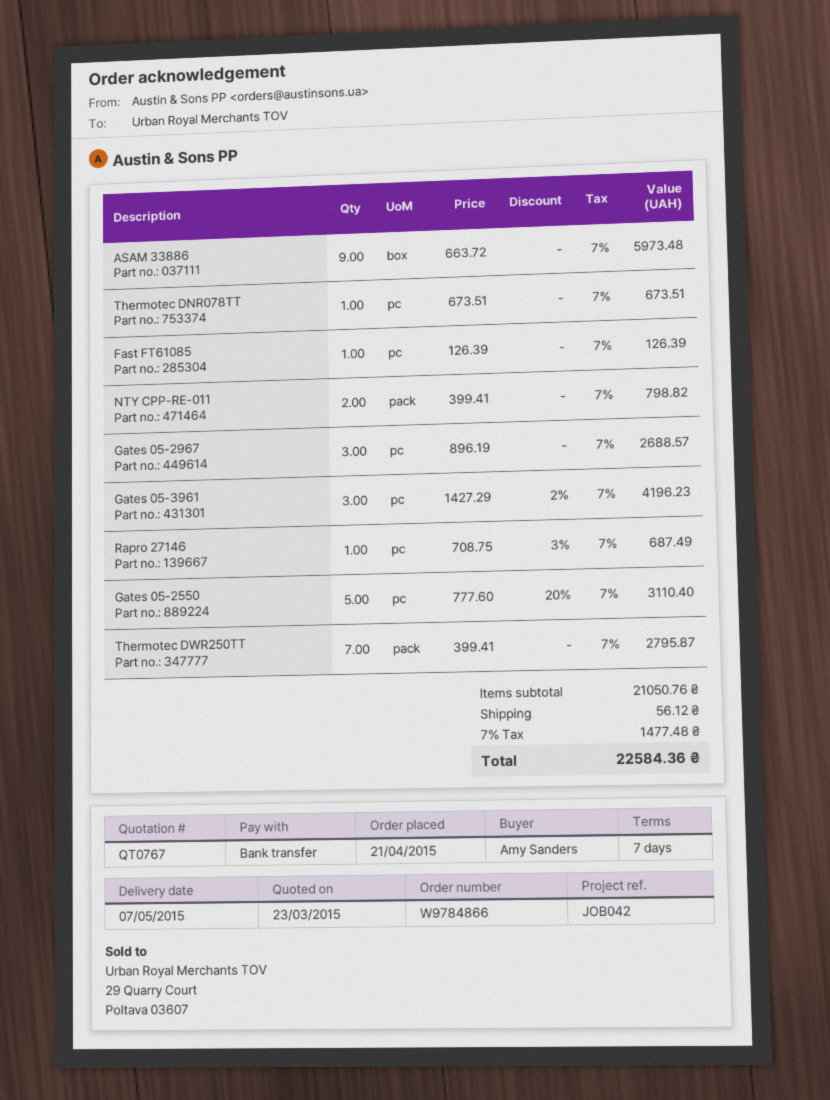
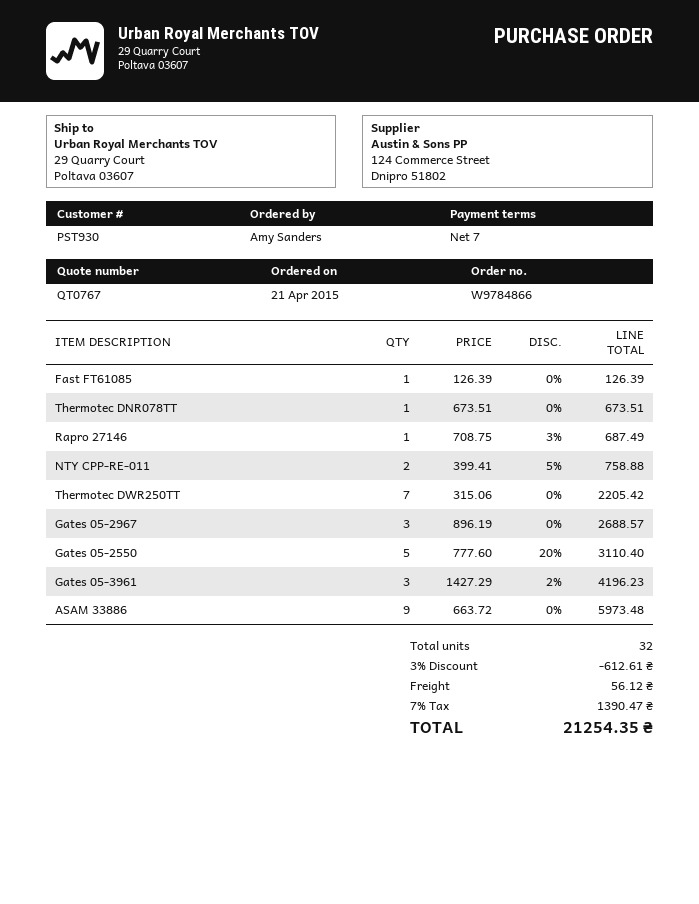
NTY CPP-RE-011: 2 x 399.41 = 798.82 -> 2 x 399.41 - 5% = 758.88
Thermotec DWR250TT: 7 x 399.41 = 2795.87 -> 7 x 315.06 = 2205.42
discount: none -> 3% = 612.61
tax: 7% = 1477.48 -> 7% = 1390.47
total: 22584.36 -> 21254.35

